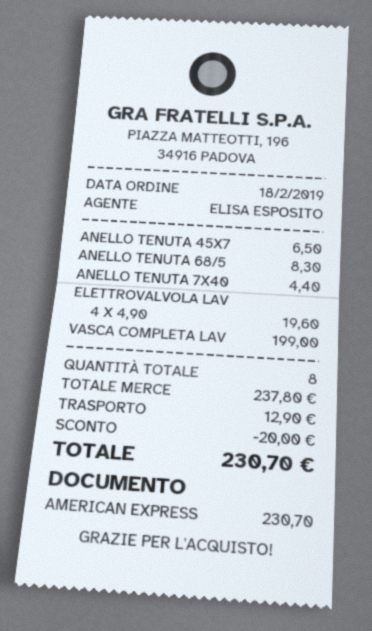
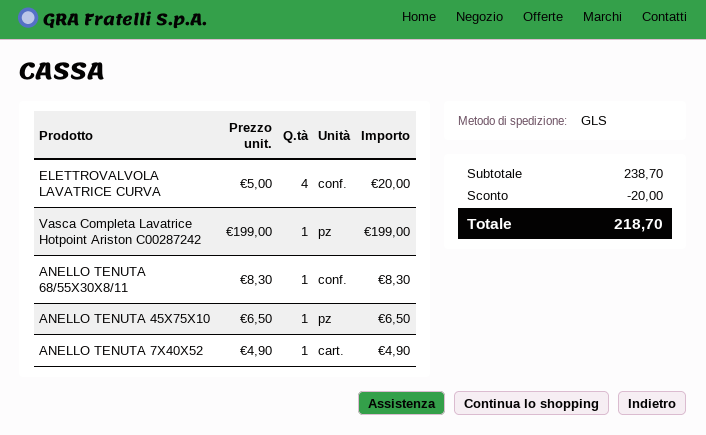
ANELLO TENUTA 7X40: 1 x 4.40 = 4.40 -> 1 x 4.90 = 4.90
ELETTROVALVOLA LAV: 4 x 4.90 = 19.60 -> 4 x 5.00 = 20.00
subtotal: 237.80 -> 238.70
shipping: 12.90 -> none
total: 230.70 -> 218.70

